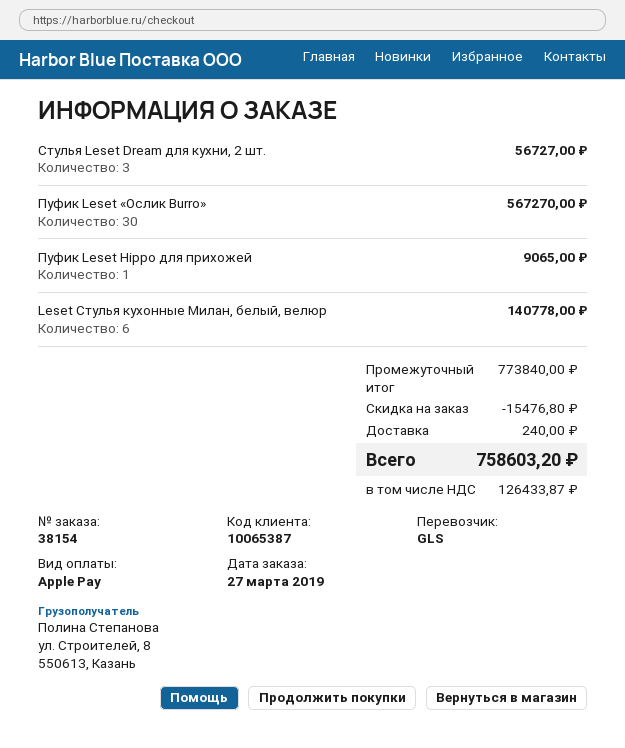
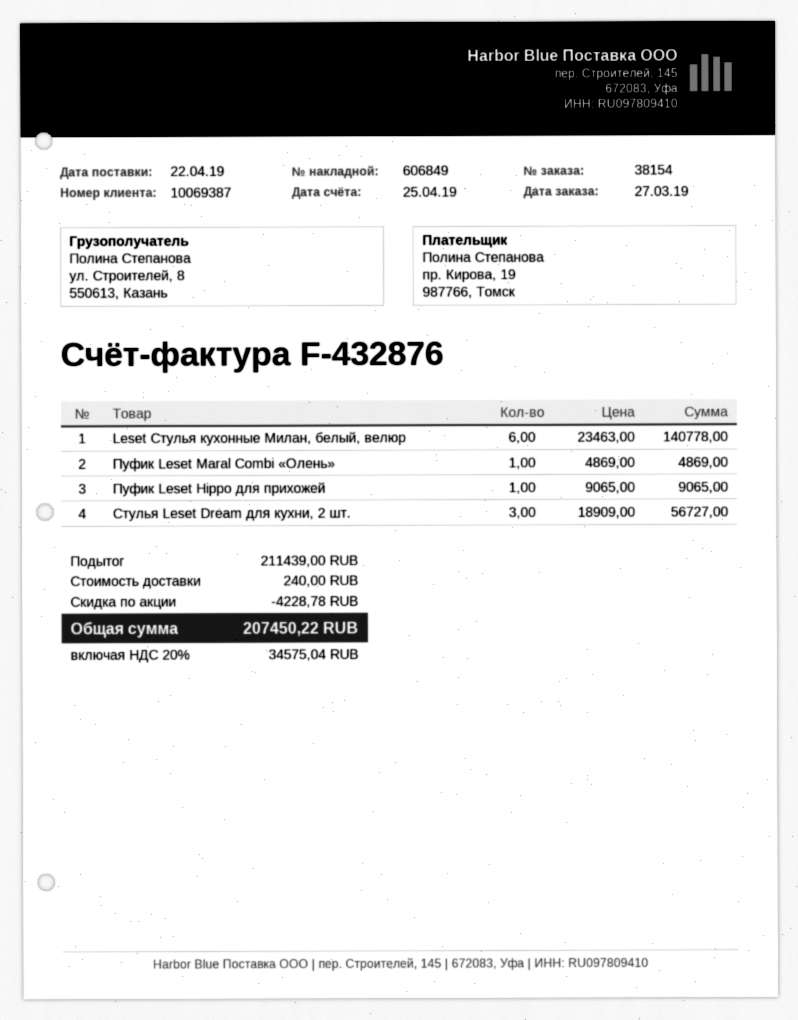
customer number: 10065387 -> 10069387
Пуфик Leset «Ослик Burro»: 30 for 567270.00 -> none
Пуфик Leset Maral Combi «Олень»: none -> 1 for 4869.00
subtotal: 773840.00 -> 211439.00
discount: 15476.80 -> 4228.78
tax: 126433.87 -> 34575.04
total: 758603.20 -> 207450.22

